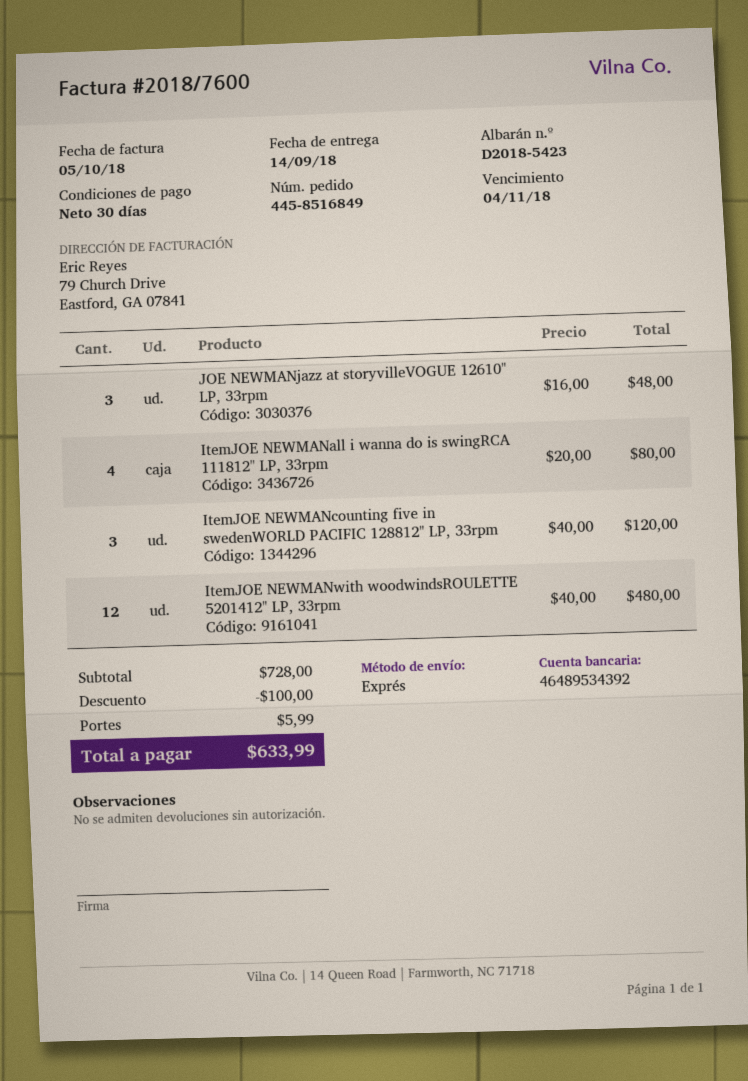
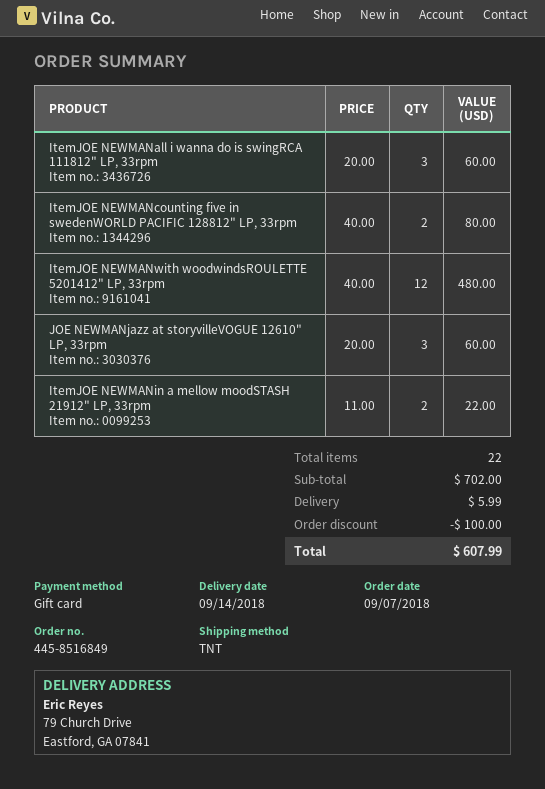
shipping method: express -> TNT
JOE NEWMANjazz at storyvilleVOGUE 12610" LP, 33rpm: 3 x 16.00 = 48.00 -> 3 x 20.00 = 60.00
ItemJOE NEWMANall i wanna do is swingRCA 111812" LP, 33rpm: 4 x 20.00 = 80.00 -> 3 x 20.00 = 60.00
ItemJOE NEWMANcounting five in swedenWORLD PACIFIC 128812" LP, 33rpm: 3 x 40.00 = 120.00 -> 2 x 40.00 = 80.00
ItemJOE NEWMANin a mellow moodSTASH 21912" LP, 33rpm: none -> 2 x 11.00 = 22.00
subtotal: 728.00 -> 702.00
total: 633.99 -> 607.99

